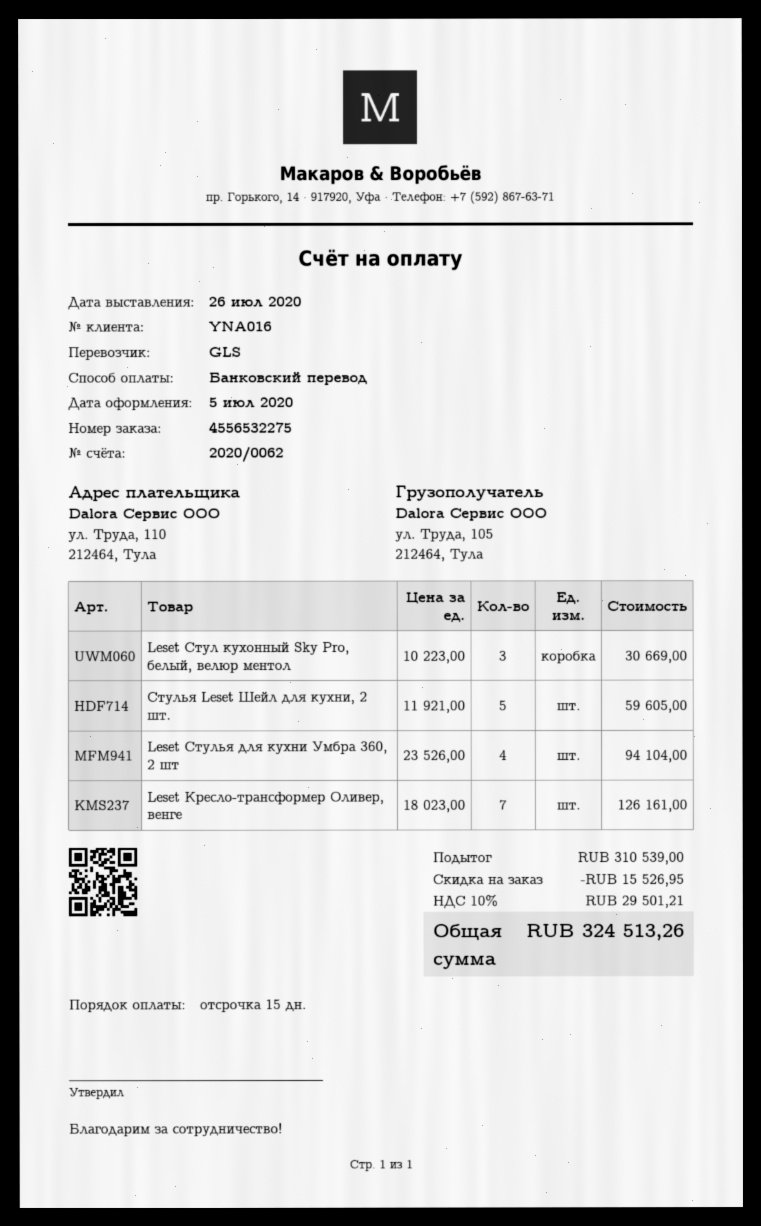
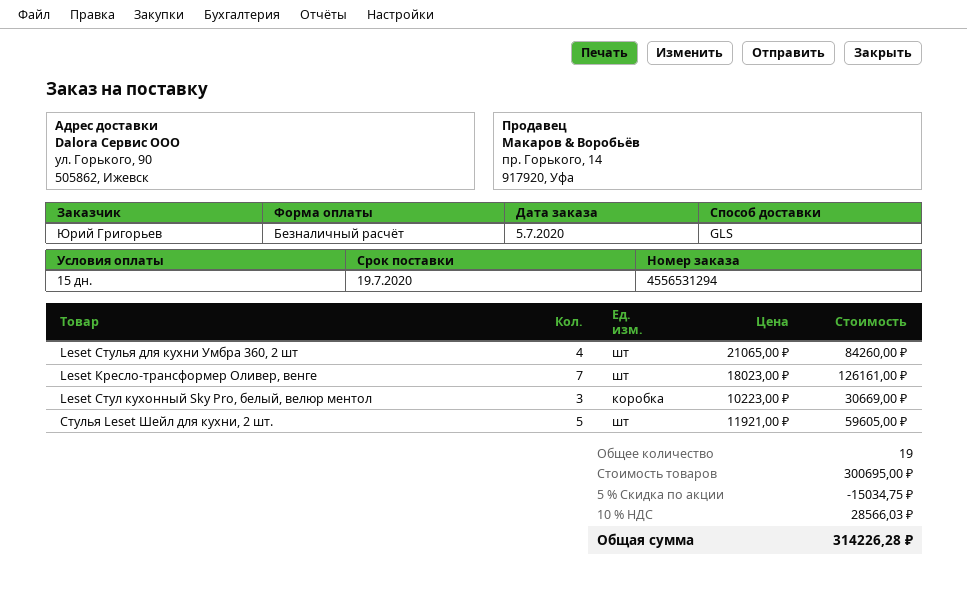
order number: 4556532275 -> 4556531294
ship to: ул. Труда, 105, 212464, Тула -> ул. Горького, 90, 505862, Ижевск
Leset Стулья для кухни Умбра 360, 2 шт: 4 x 23526.00 = 94104.00 -> 4 x 21065.00 = 84260.00
subtotal: 310539.00 -> 300695.00
discount: 15526.95 -> 15034.75
tax: 10% = 29501.21 -> 10% = 28566.03
total: 324513.26 -> 314226.28

